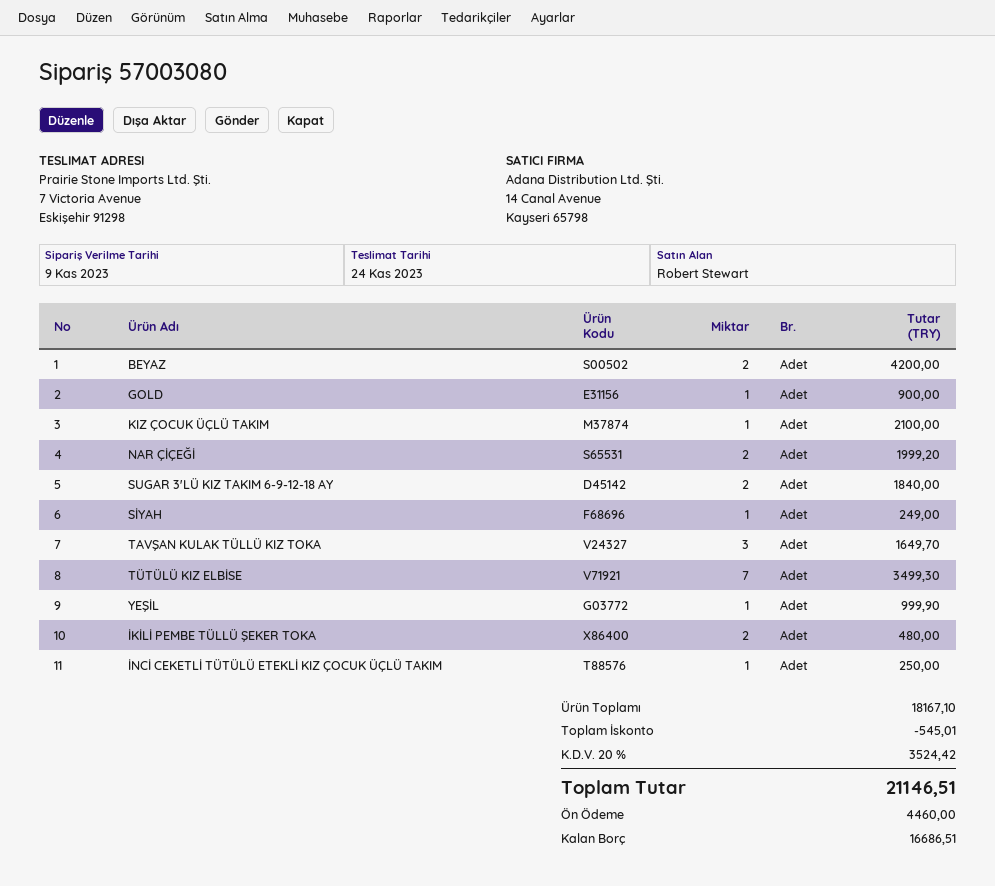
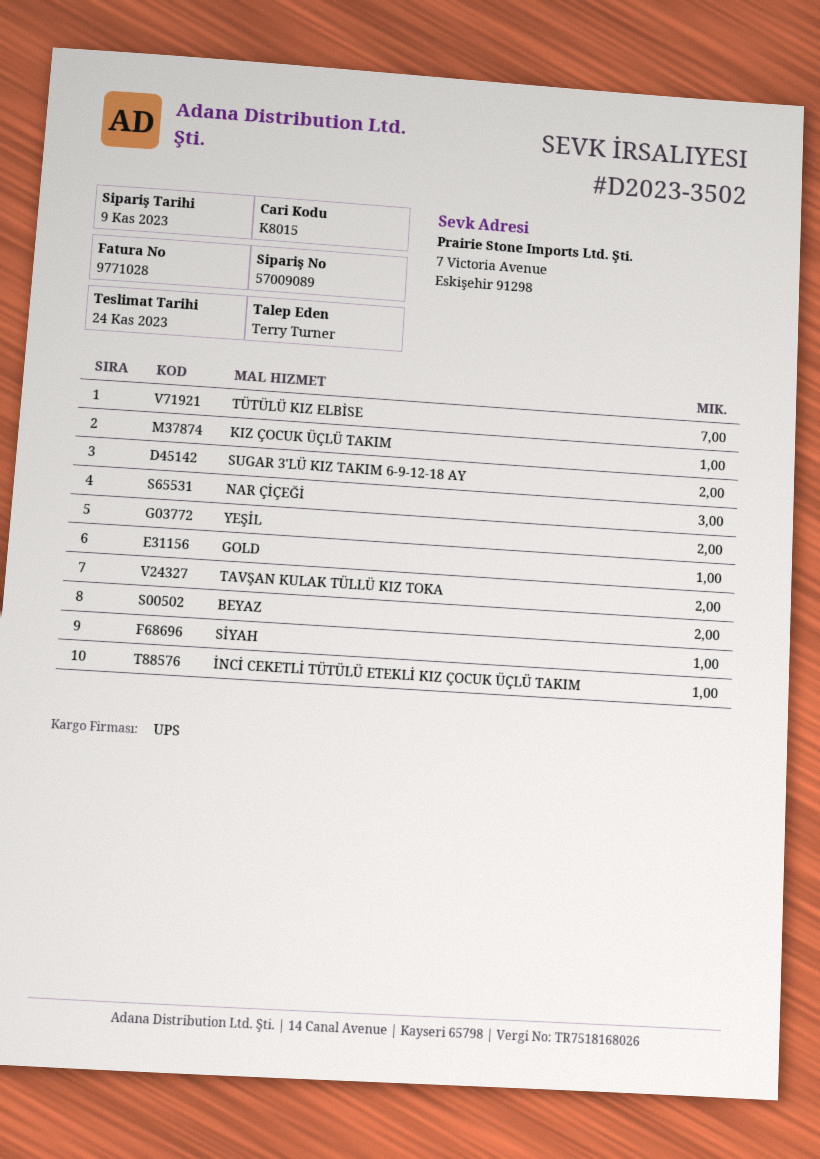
order number: 57003080 -> 57009089
ordered by: Robert Stewart -> Terry Turner
NAR ÇİÇEĞİ: 2 -> 3
TAVŞAN KULAK TÜLLÜ KIZ TOKA: 3 -> 2
YEŞİL: 1 -> 2
İKİLİ PEMBE TÜLLÜ ŞEKER TOKA: 2 -> none

